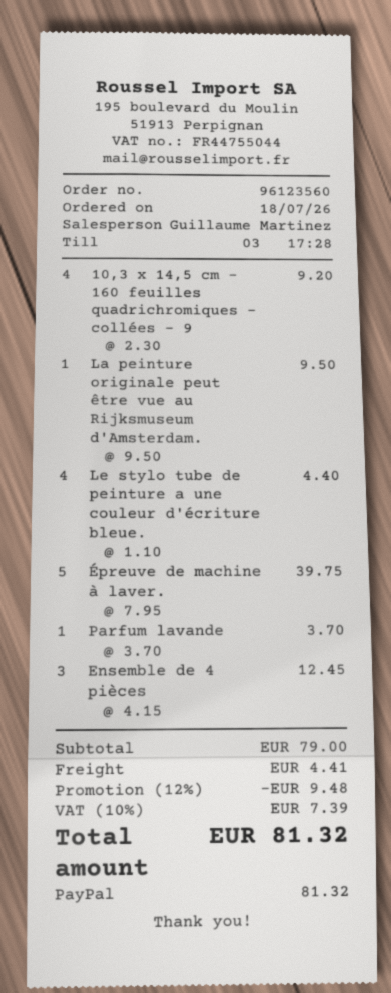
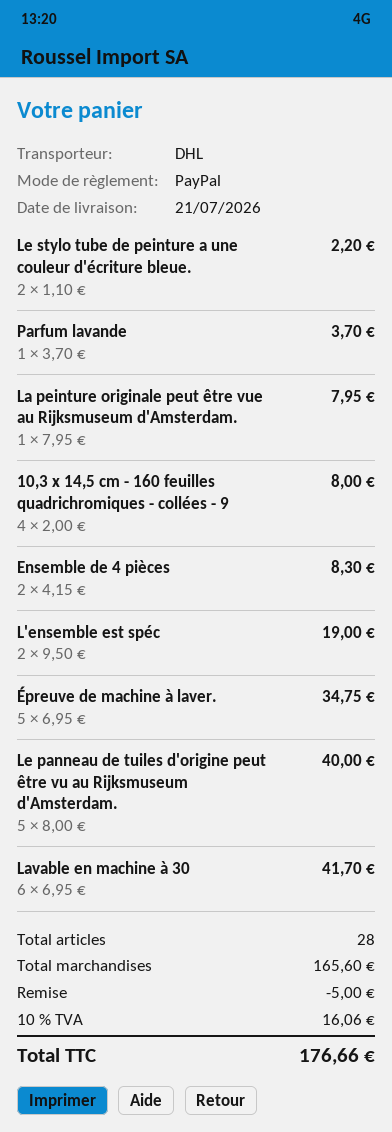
10,3 x 14,5 cm - 160 feuilles quadrichromiques - collées - 9: 4 x 2.30 = 9.20 -> 4 x 2.00 = 8.00
La peinture originale peut être vue au Rijksmuseum d'Amsterdam.: 1 x 9.50 = 9.50 -> 1 x 7.95 = 7.95
Le stylo tube de peinture a une couleur d'écriture bleue.: 4 x 1.10 = 4.40 -> 2 x 1.10 = 2.20
Épreuve de machine à laver.: 5 x 7.95 = 39.75 -> 5 x 6.95 = 34.75
Ensemble de 4 pièces: 3 x 4.15 = 12.45 -> 2 x 4.15 = 8.30
L'ensemble est spéc: none -> 2 x 9.50 = 19.00
Le panneau de tuiles d'origine peut être vu au Rijksmuseum d'Amsterdam.: none -> 5 x 8.00 = 40.00
Lavable en machine à 30: none -> 6 x 6.95 = 41.70
subtotal: 79.00 -> 165.60
discount: 9.48 -> 5.00
shipping: 4.41 -> none
tax: 10% = 7.39 -> 10% = 16.06
total: 81.32 -> 176.66

